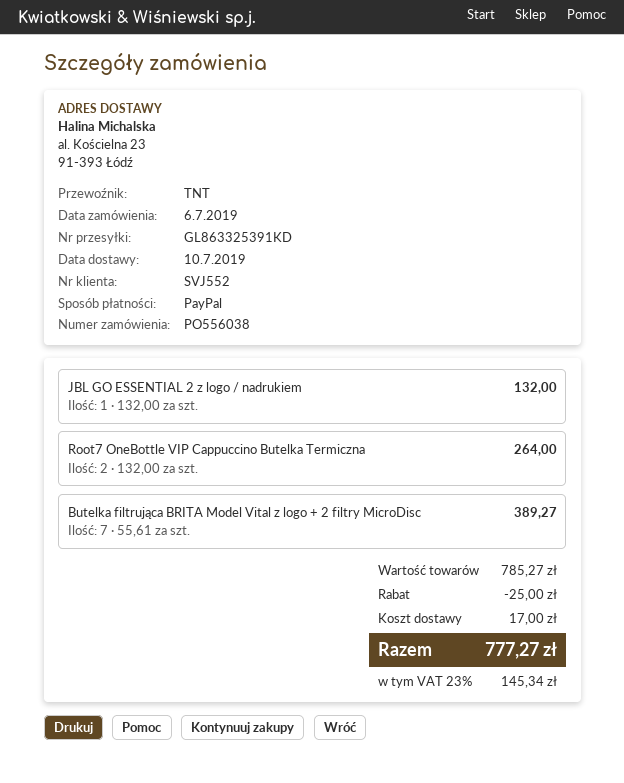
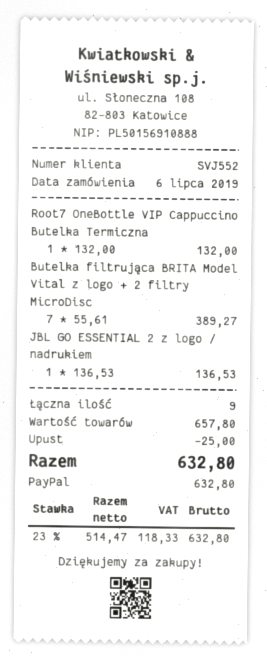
JBL GO ESSENTIAL 2 z logo / nadrukiem: 1 x 132.00 = 132.00 -> 1 x 136.53 = 136.53
Root7 OneBottle VIP Cappuccino Butelka Termiczna: 2 x 132.00 = 264.00 -> 1 x 132.00 = 132.00
subtotal: 785.27 -> 657.80
shipping: 17.00 -> none
tax: 23% = 145.34 -> 23% = 118.33
total: 777.27 -> 632.80

